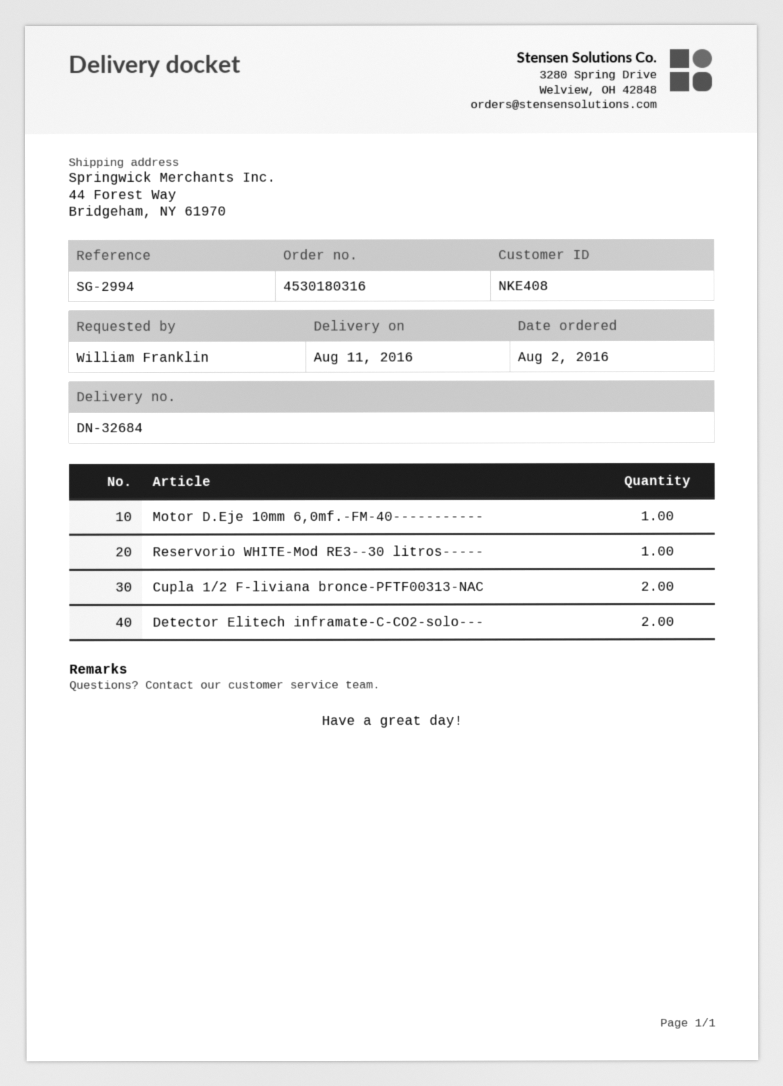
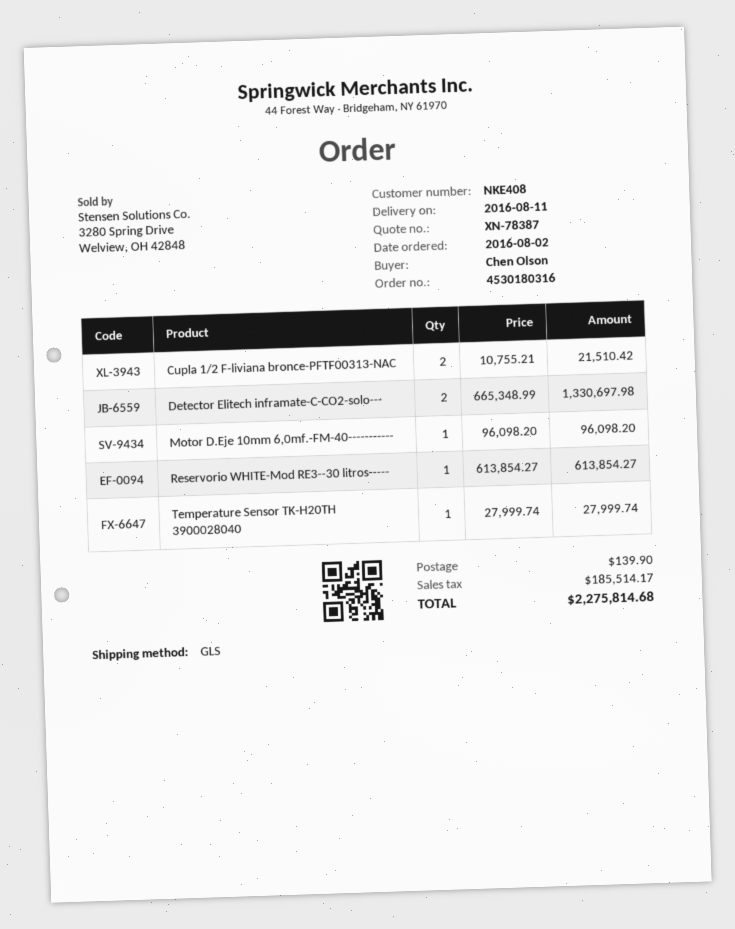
ordered by: William Franklin -> Chen Olson
Temperature Sensor TK-H20TH 3900028040: none -> 1

